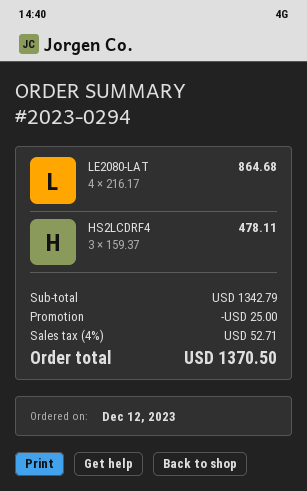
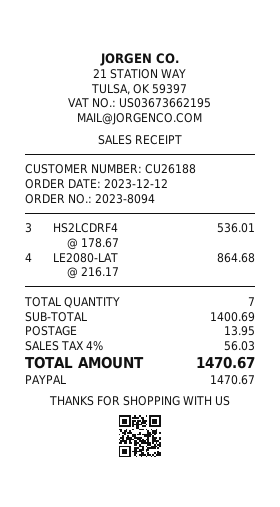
order number: 2023-0294 -> 2023-8094
HS2LCDRF4: 3 x 159.37 = 478.11 -> 3 x 178.67 = 536.01
subtotal: 1342.79 -> 1400.69
discount: 25.00 -> none
shipping: none -> 13.95
tax: 4% = 52.71 -> 4% = 56.03
total: 1370.50 -> 1470.67

